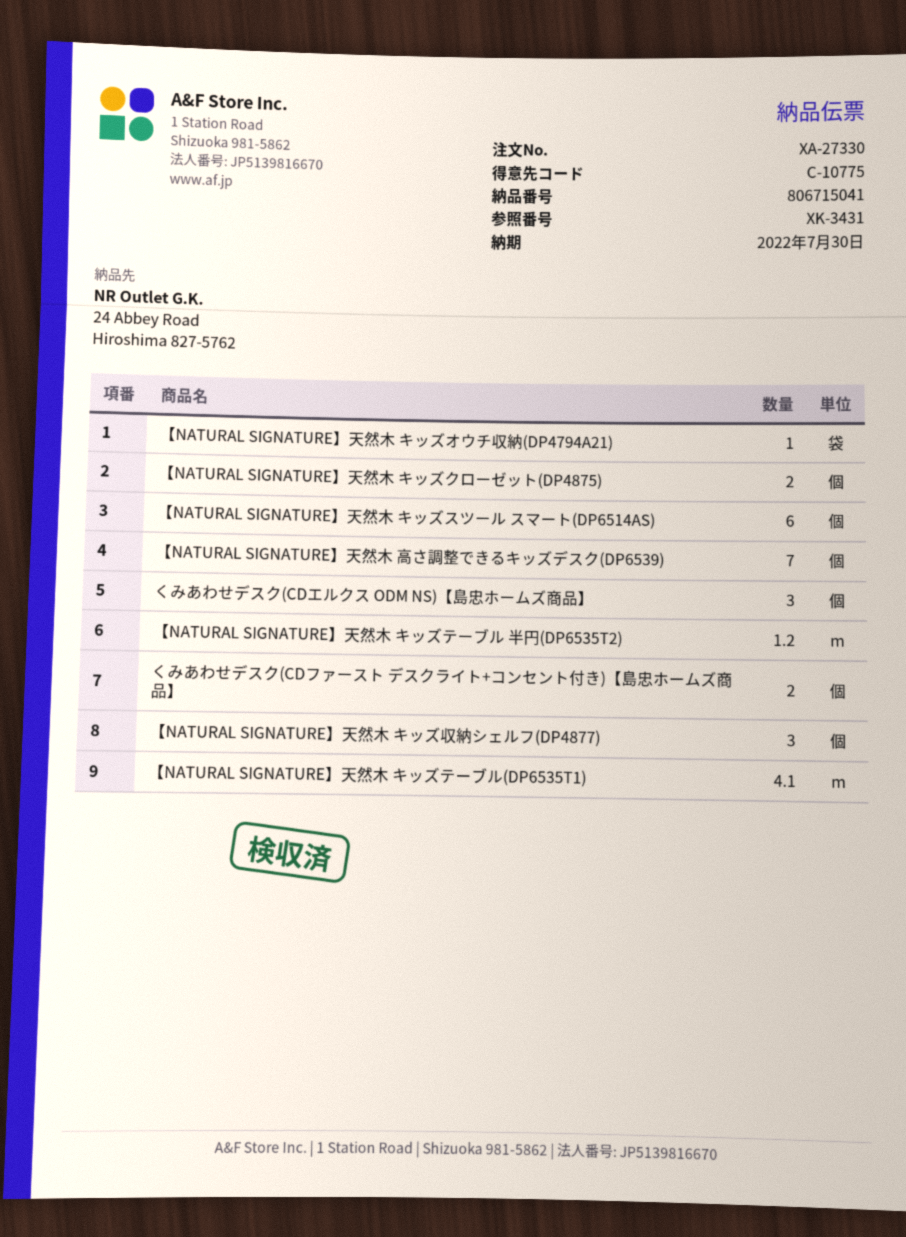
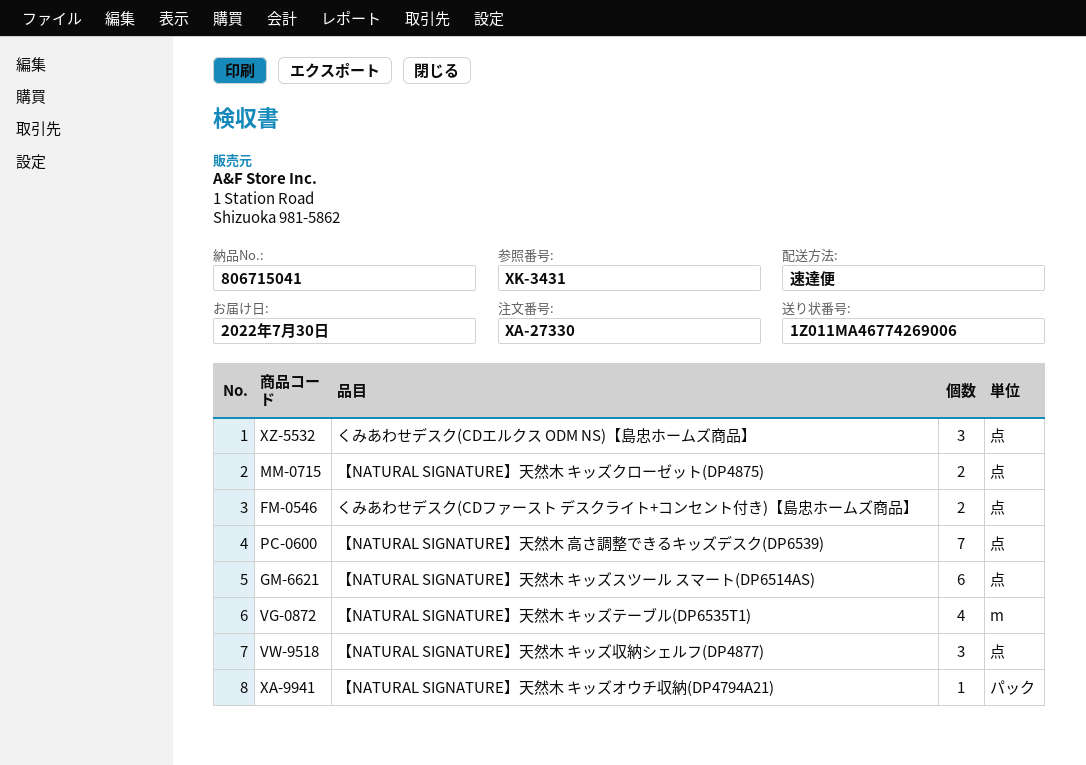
【NATURAL SIGNATURE】天然木 キッズテーブル 半円(DP6535T2): 1.2 -> none
【NATURAL SIGNATURE】天然木 キッズテーブル(DP6535T1): 4.1 -> 4

